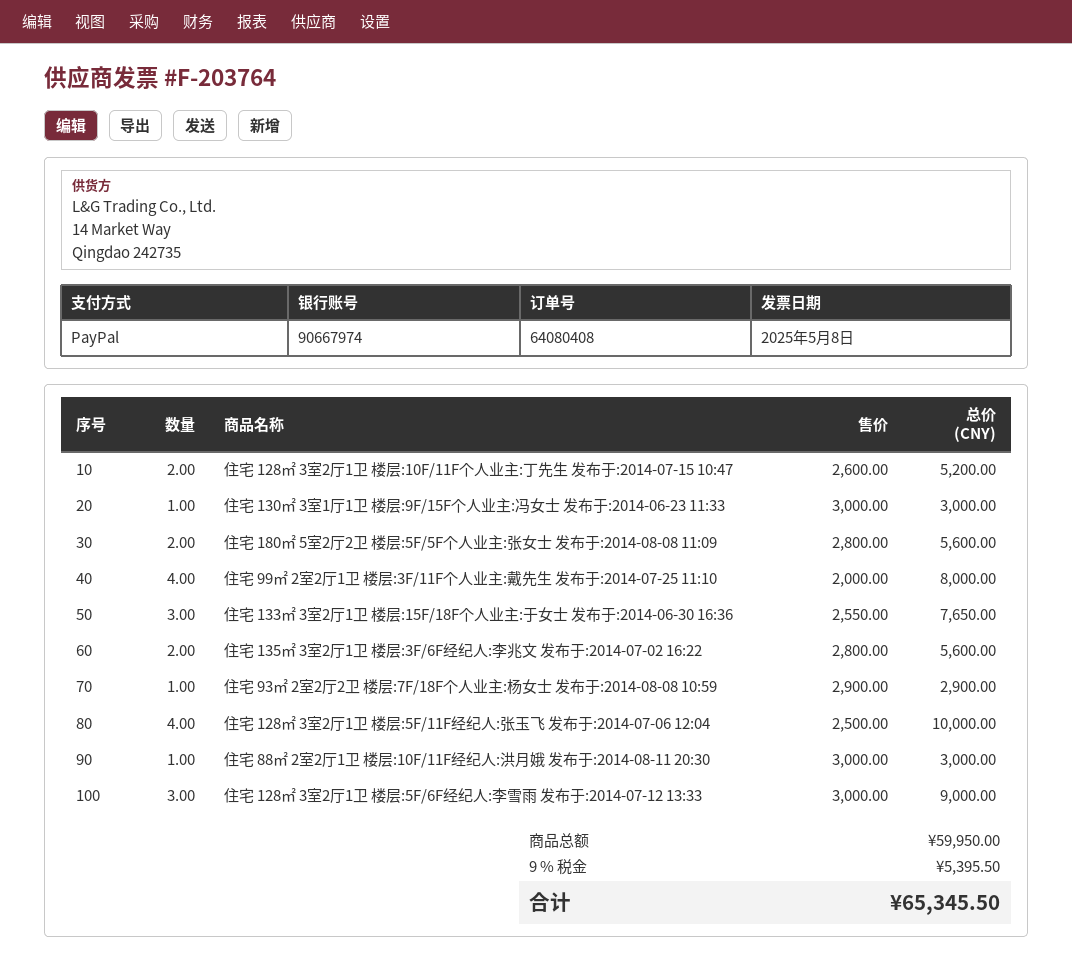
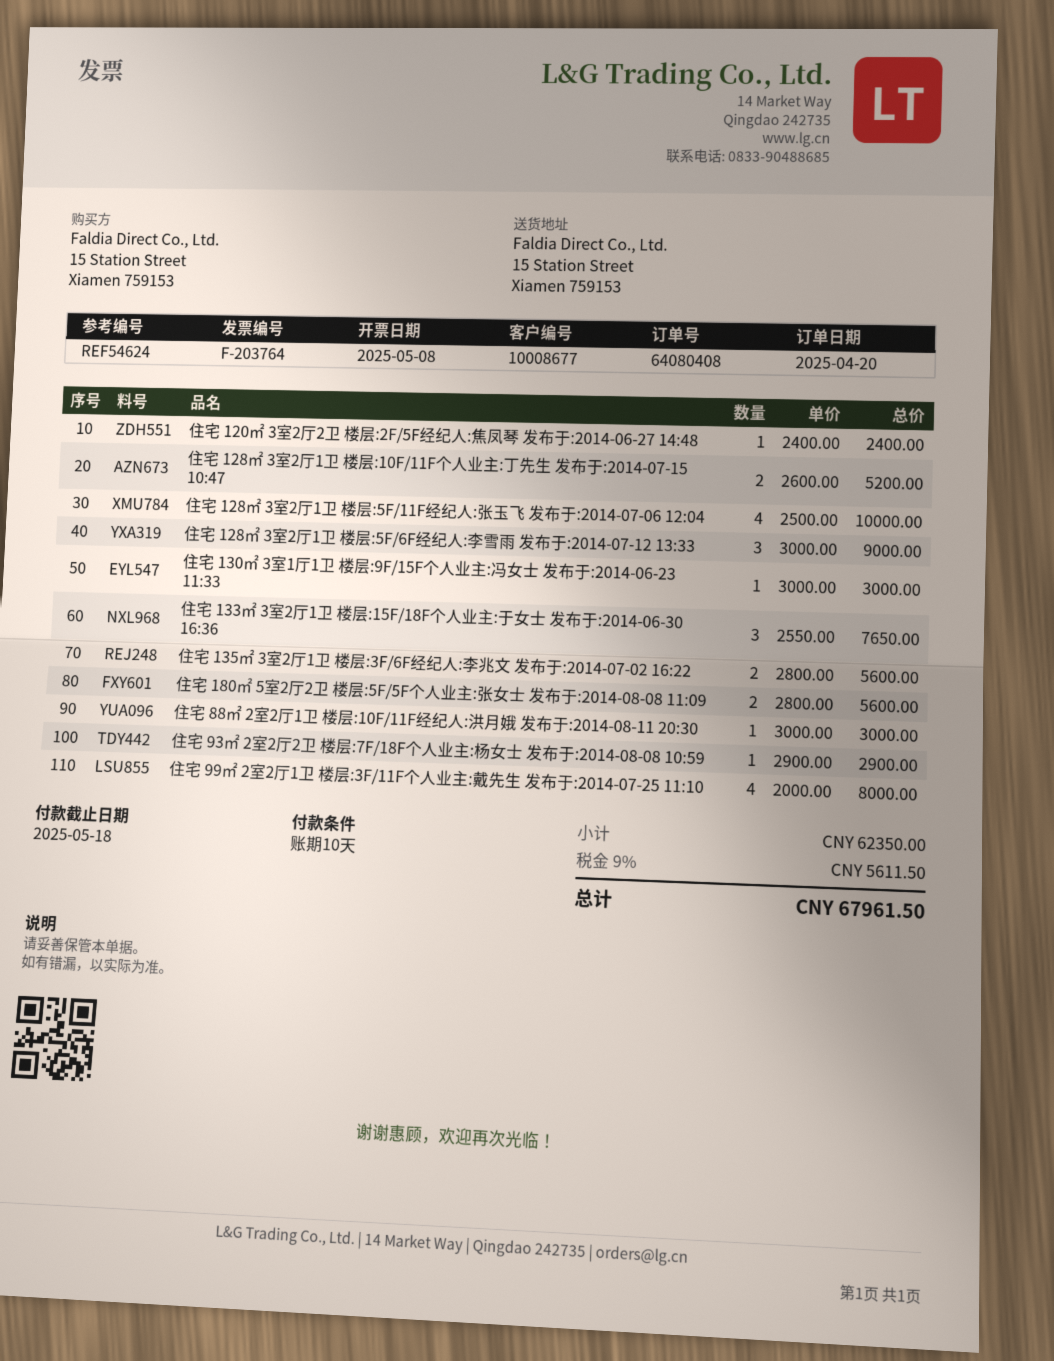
住宅 120㎡ 3室2厅2卫 楼层:2F/5F经纪人:焦凤琴 发布于:2014-06-27 14:48: none -> 1 x 2400.00 = 2400.00
subtotal: 59950.00 -> 62350.00
tax: 9% = 5395.50 -> 9% = 5611.50
total: 65345.50 -> 67961.50

